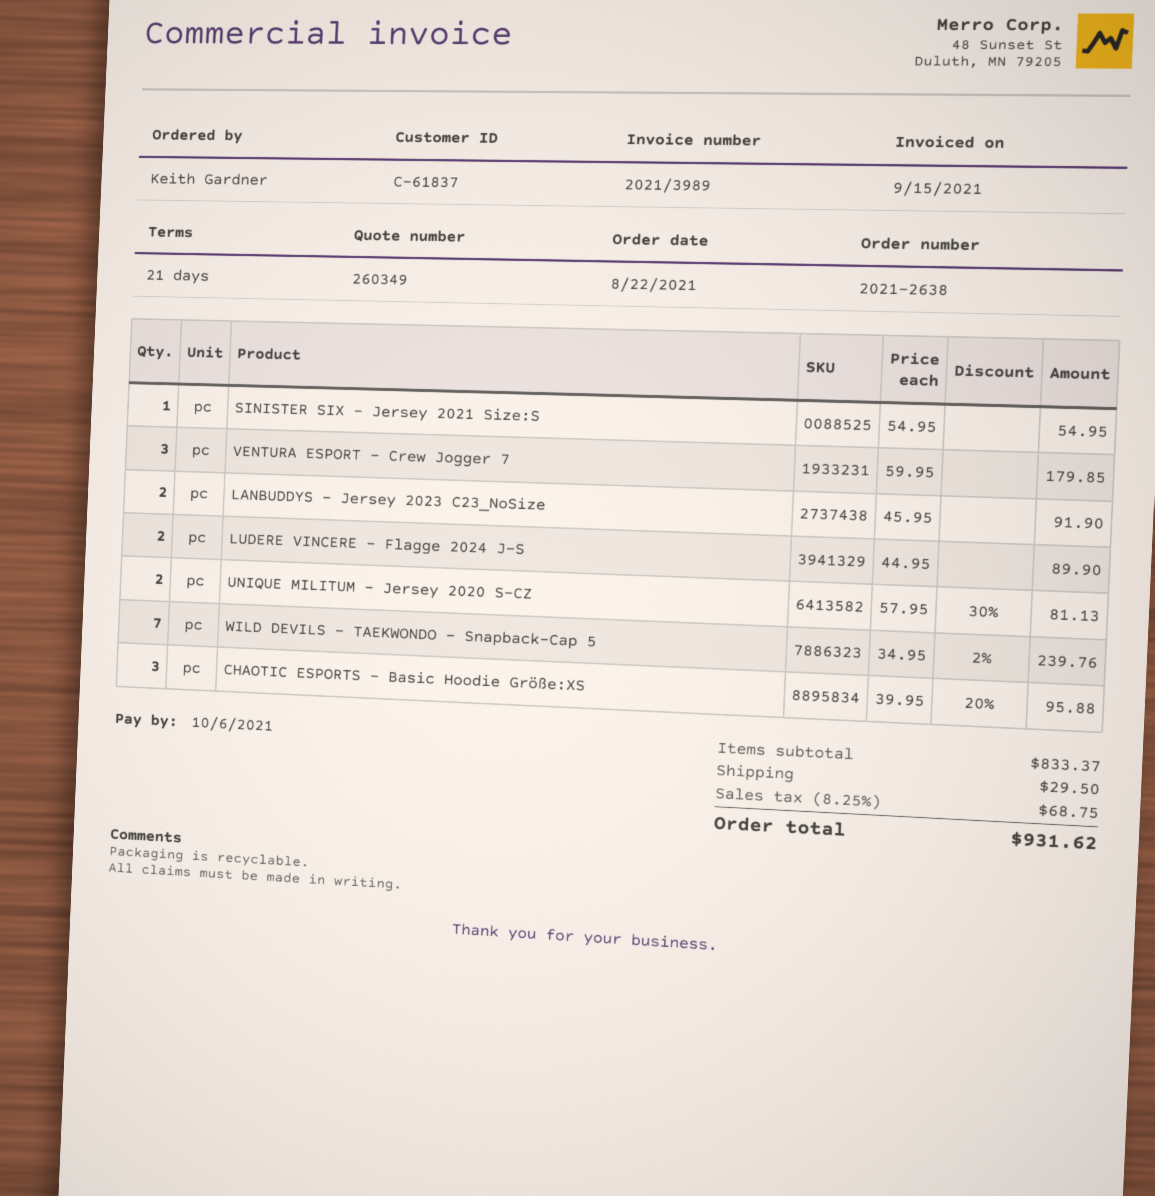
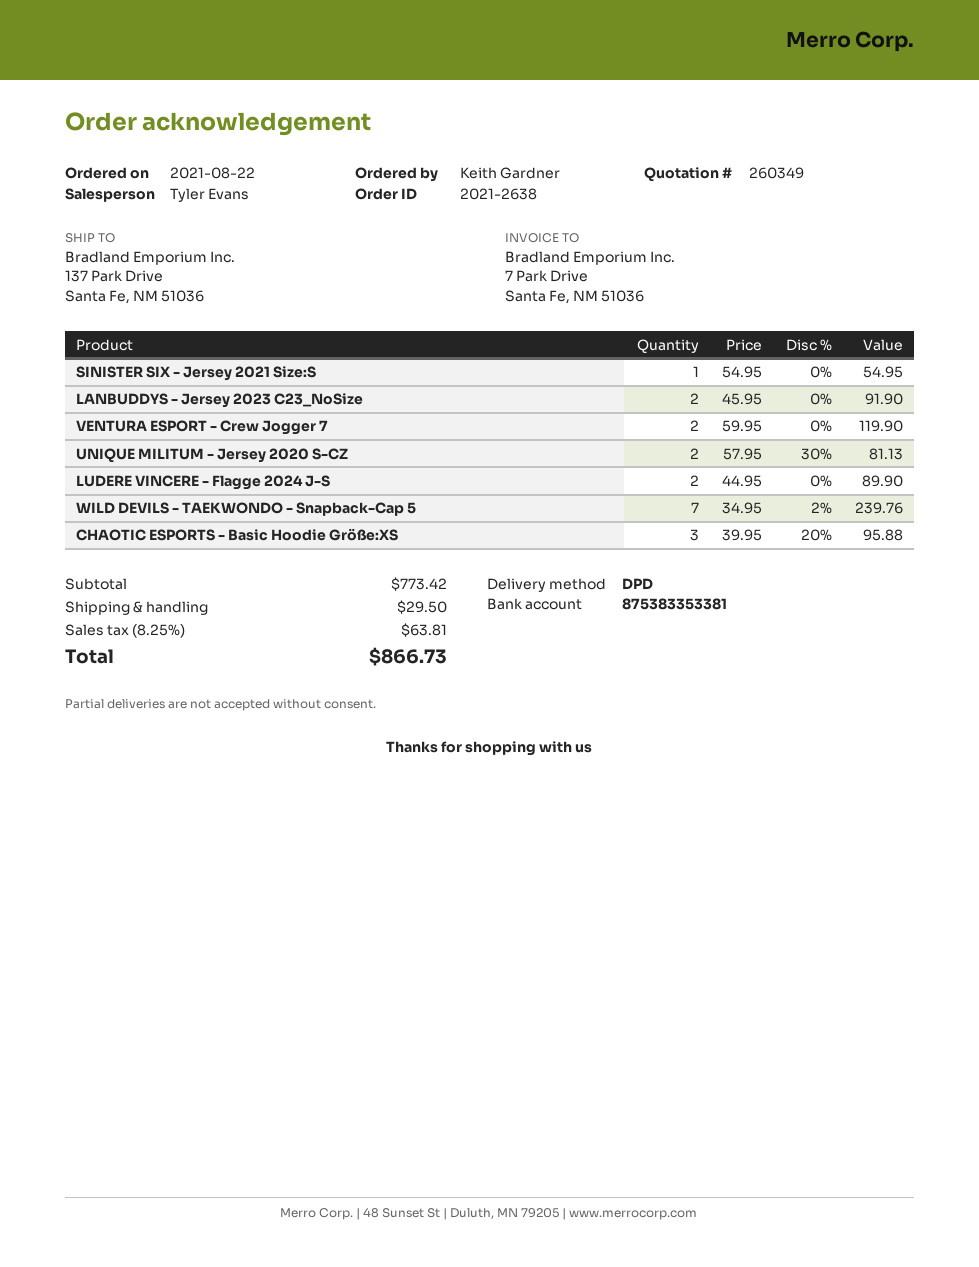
VENTURA ESPORT - Crew Jogger 7: 3 x 59.95 = 179.85 -> 2 x 59.95 = 119.90
subtotal: 833.37 -> 773.42
tax: 8.25% = 68.75 -> 8.25% = 63.81
total: 931.62 -> 866.73

